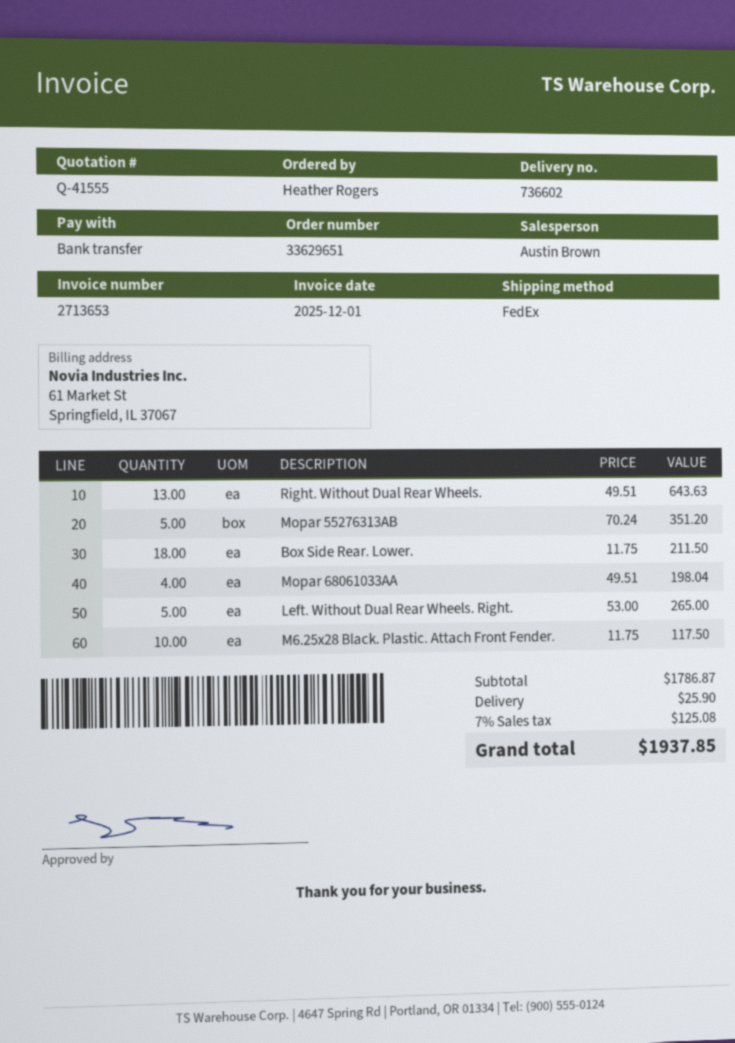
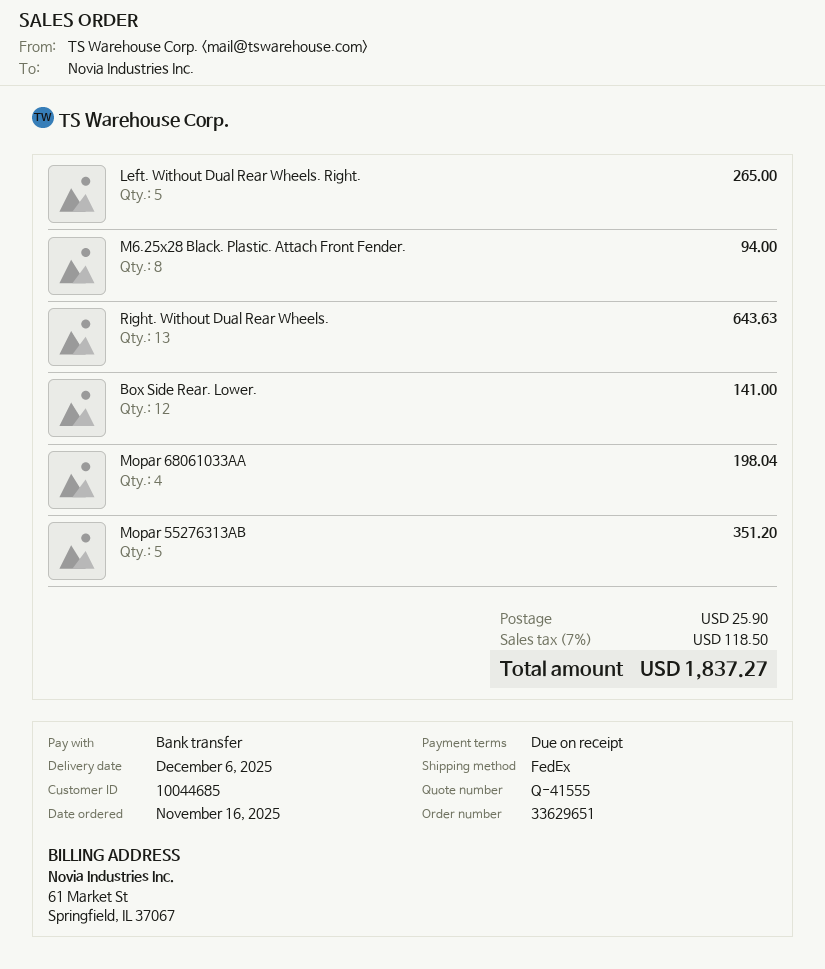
Box Side Rear. Lower.: 18 for 211.50 -> 12 for 141.00
M6.25x28 Black. Plastic. Attach Front Fender.: 10 for 117.50 -> 8 for 94.00
tax: 7% = 125.08 -> 7% = 118.50
total: 1937.85 -> 1837.27

